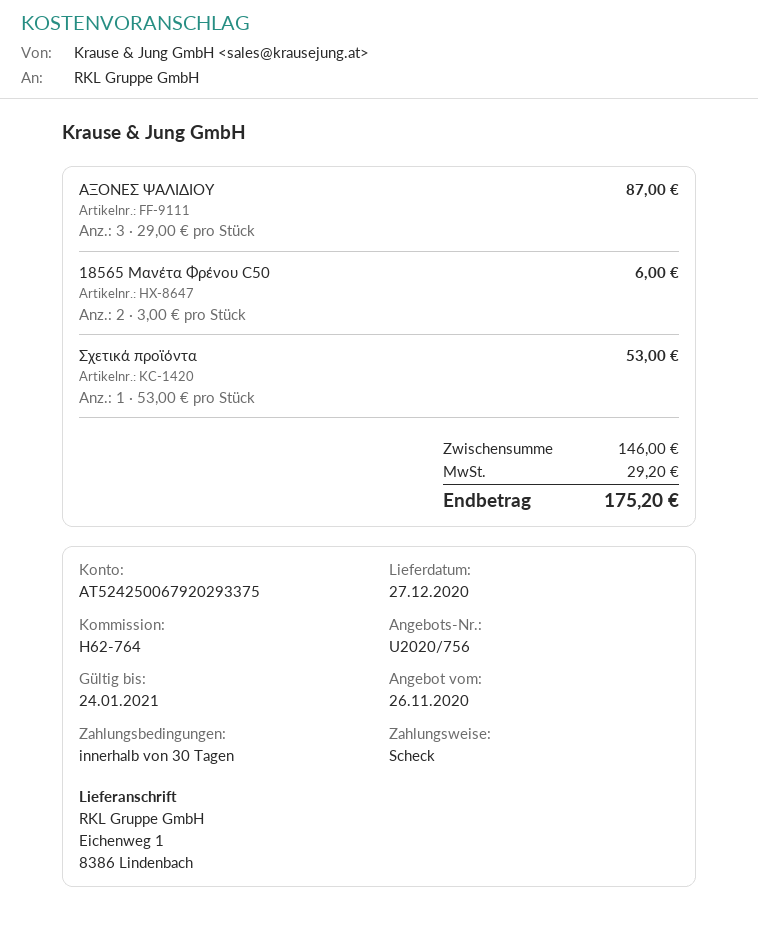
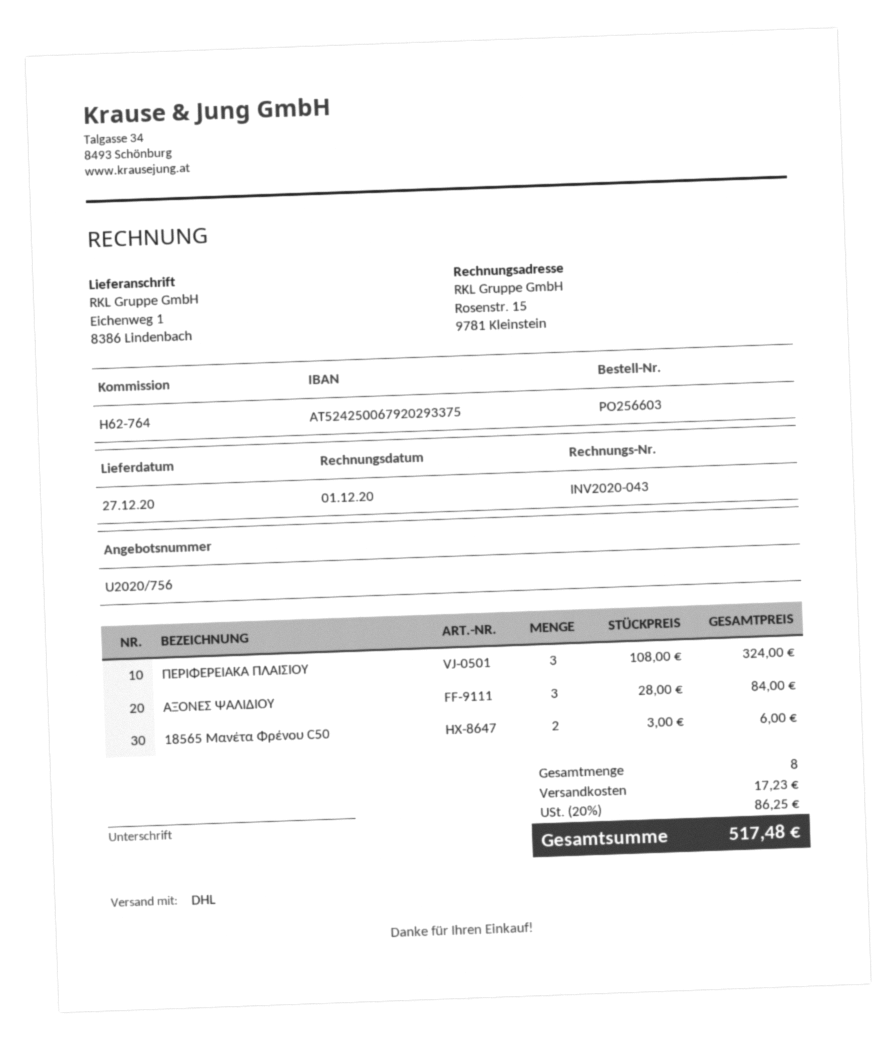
ΑΞΟΝΕΣ ΨΑΛΙΔΙΟΥ: 3 x 29.00 = 87.00 -> 3 x 28.00 = 84.00
Σχετικά προϊόντα: 1 x 53.00 = 53.00 -> none
ΠΕΡΙΦΕΡΕΙΑΚΑ ΠΛΑΙΣΙΟΥ: none -> 3 x 108.00 = 324.00
shipping: none -> 17.23
tax: 29.20 -> 86.25
total: 175.20 -> 517.48

